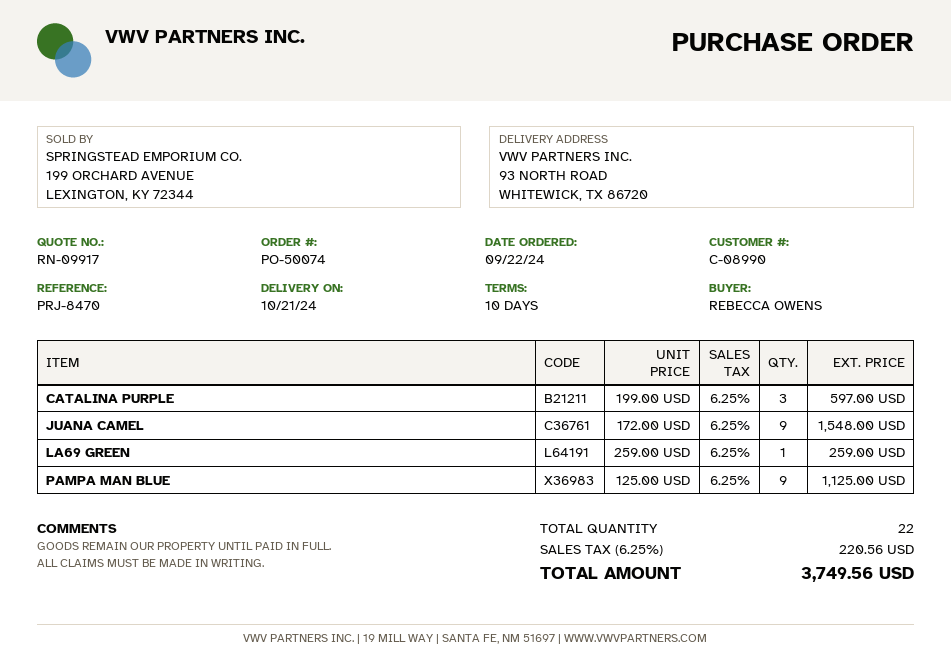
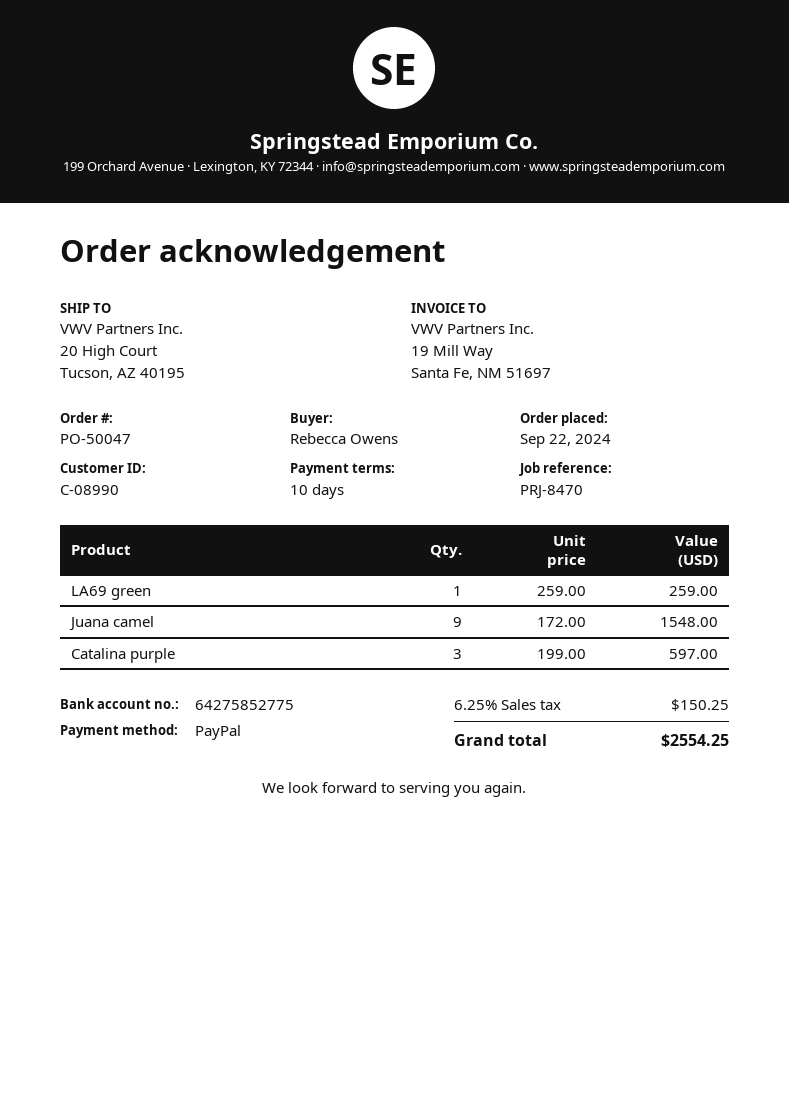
order number: PO-50074 -> PO-50047
ship to: 93 NORTH ROAD, WHITEWICK, TX 86720 -> 20 High Court, Tucson, AZ 40195
PAMPA MAN BLUE: 9 x 125.00 = 1125.00 -> none
tax: 6.25% = 220.56 -> 6.25% = 150.25
total: 3749.56 -> 2554.25

